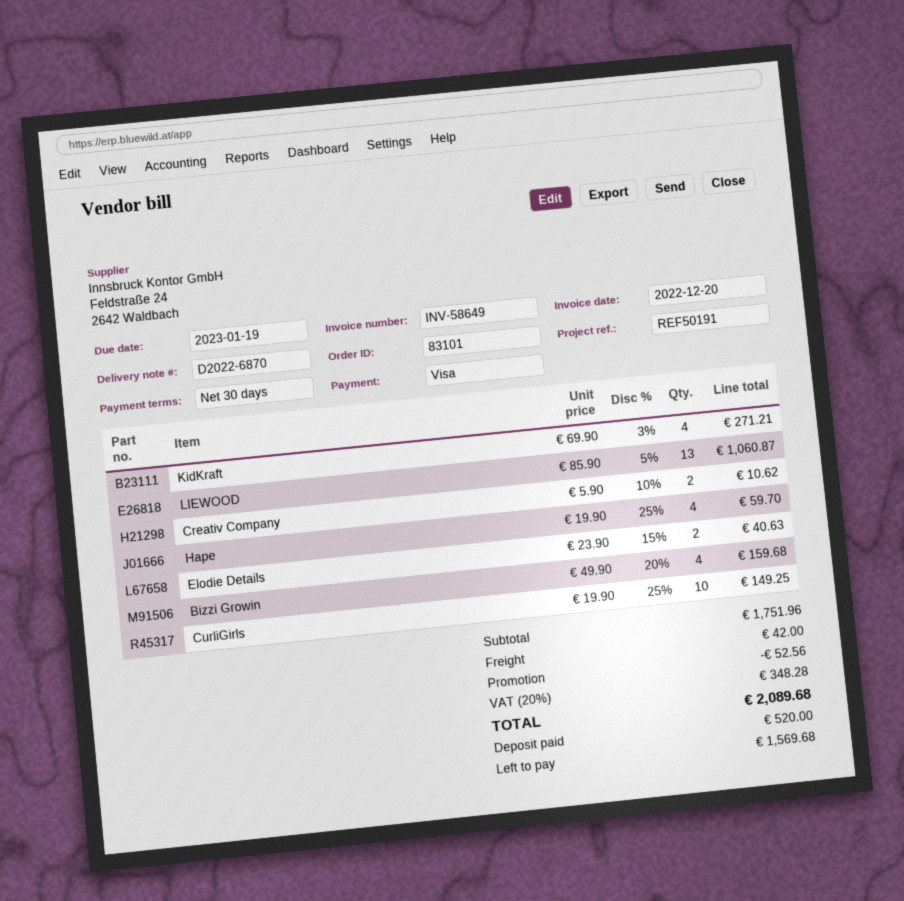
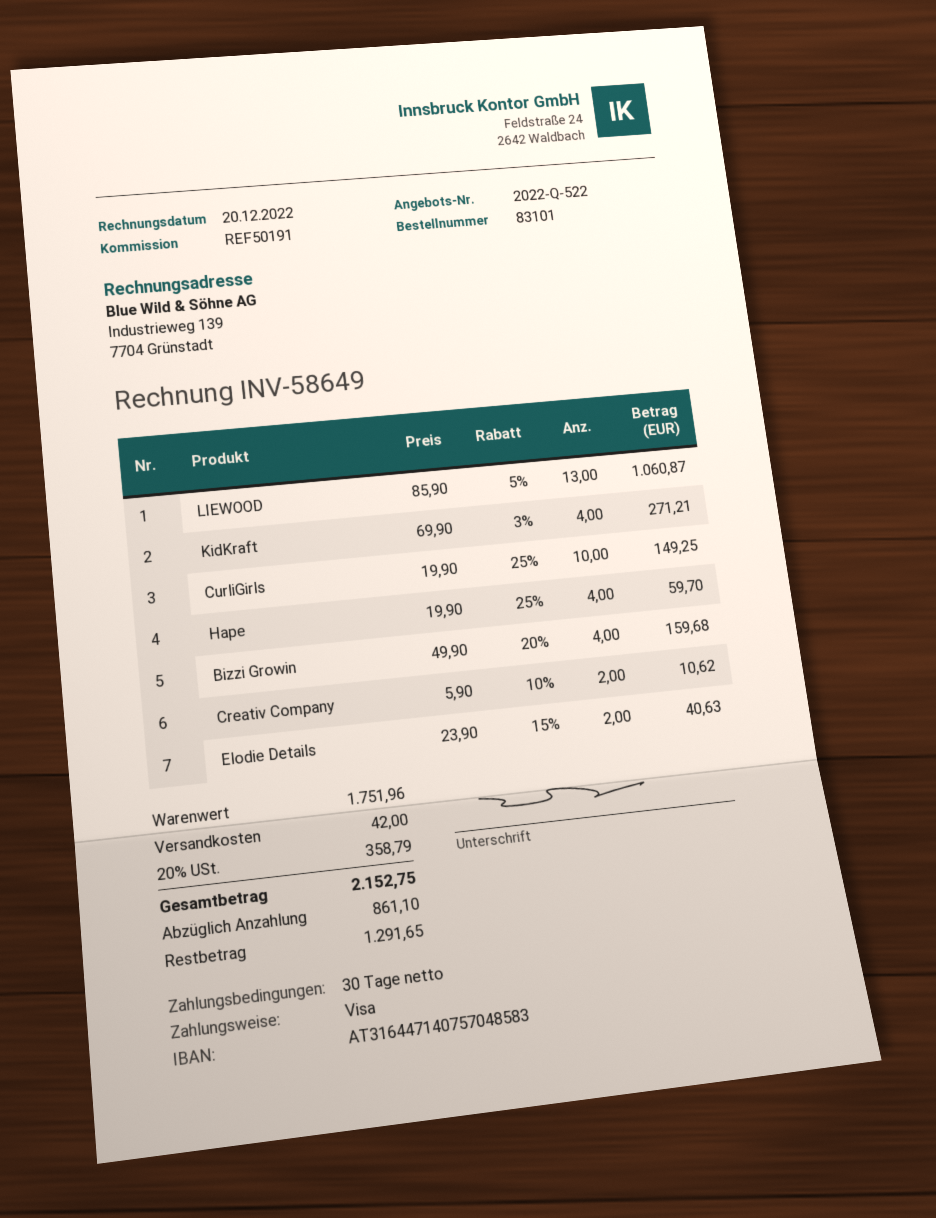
discount: 52.56 -> none
tax: 20% = 348.28 -> 20% = 358.79
total: 2089.68 -> 2152.75
deposit: 520.00 -> 861.10
balance: 1569.68 -> 1291.65

